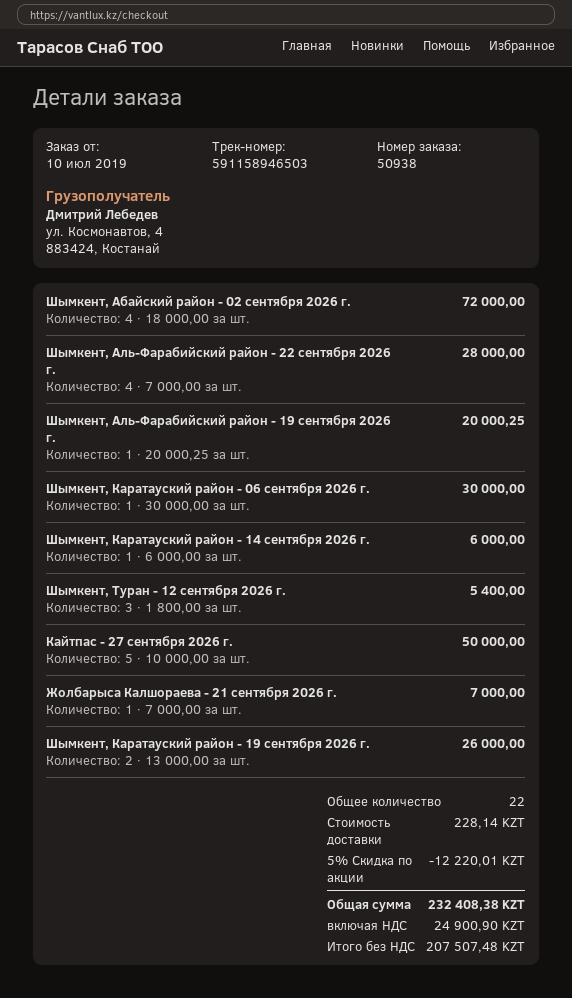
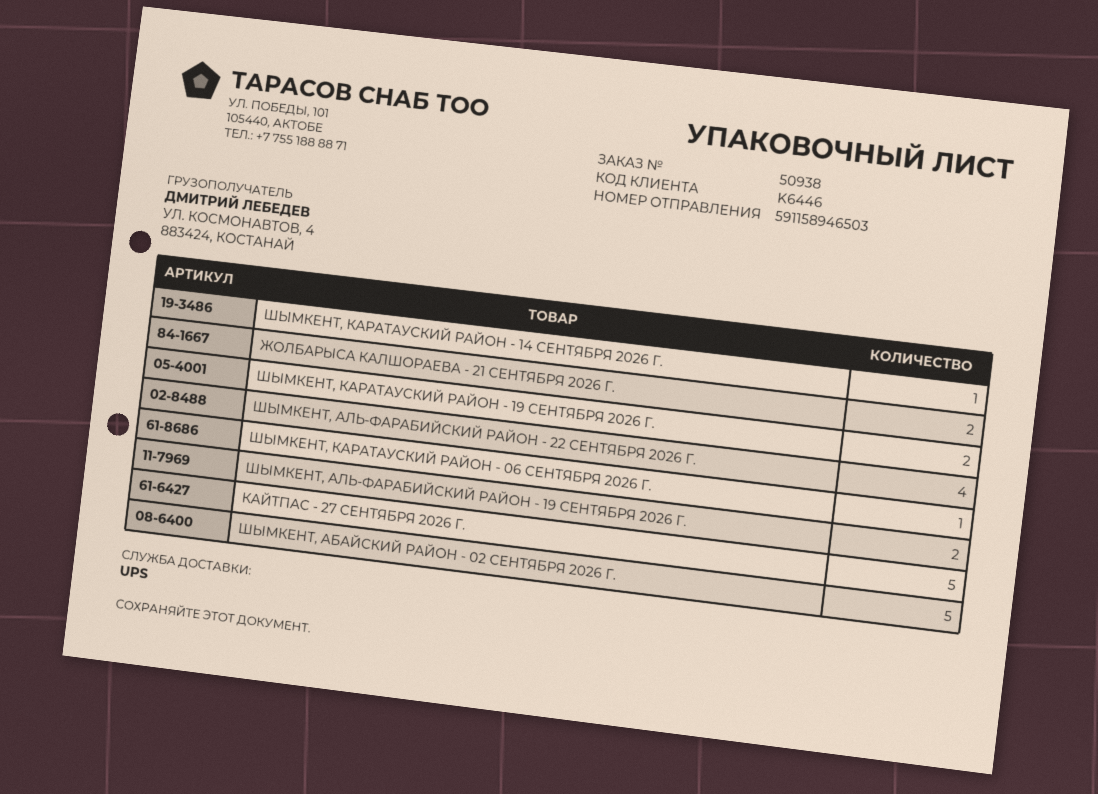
Шымкент, Абайский район - 02 сентября 2026 г.: 4 -> 5
Шымкент, Аль-Фарабийский район - 19 сентября 2026 г.: 1 -> 2
Шымкент, Туран - 12 сентября 2026 г.: 3 -> none
Жолбарыса Калшораева - 21 сентября 2026 г.: 1 -> 2

